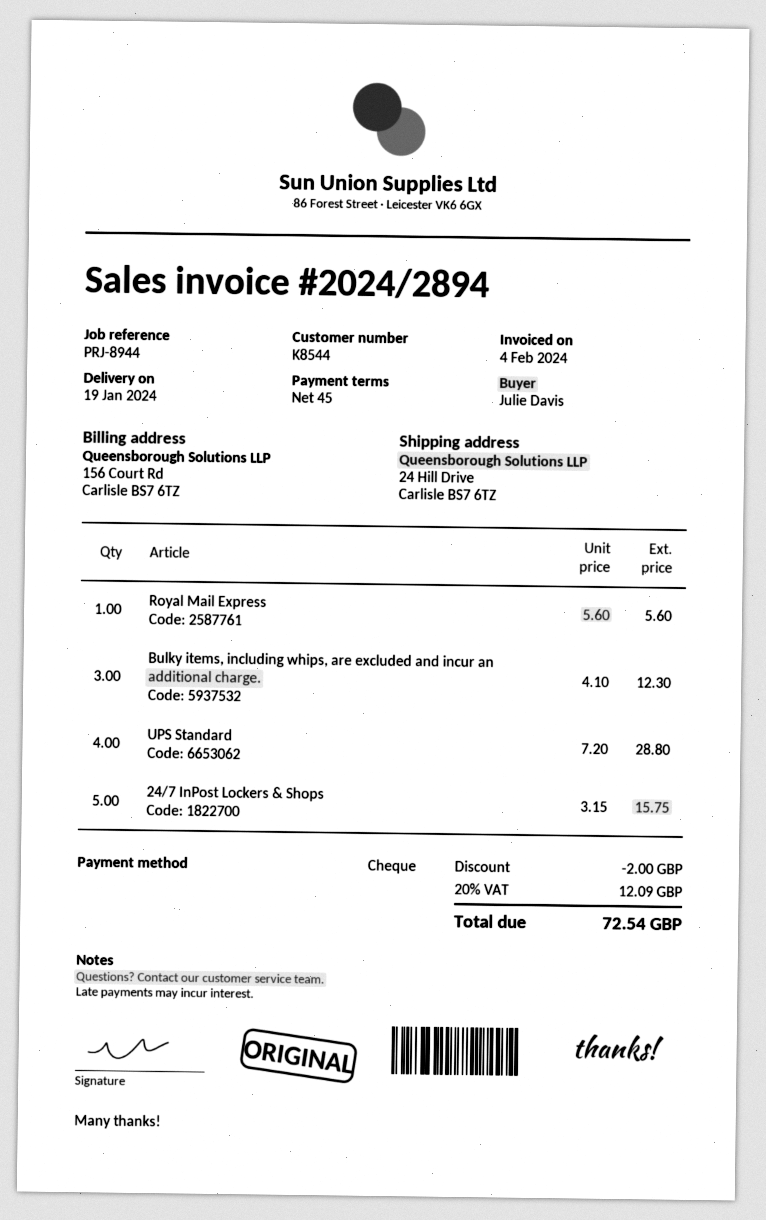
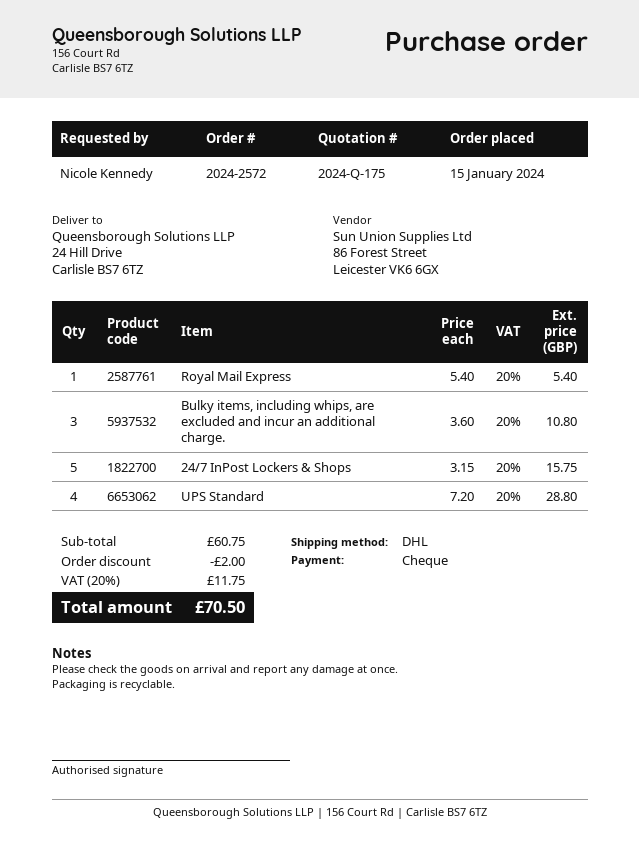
ordered by: Julie Davis -> Nicole Kennedy
Royal Mail Express: 1 x 5.60 = 5.60 -> 1 x 5.40 = 5.40
Bulky items, including whips, are excluded and incur an additional charge.: 3 x 4.10 = 12.30 -> 3 x 3.60 = 10.80
tax: 20% = 12.09 -> 20% = 11.75
total: 72.54 -> 70.50

